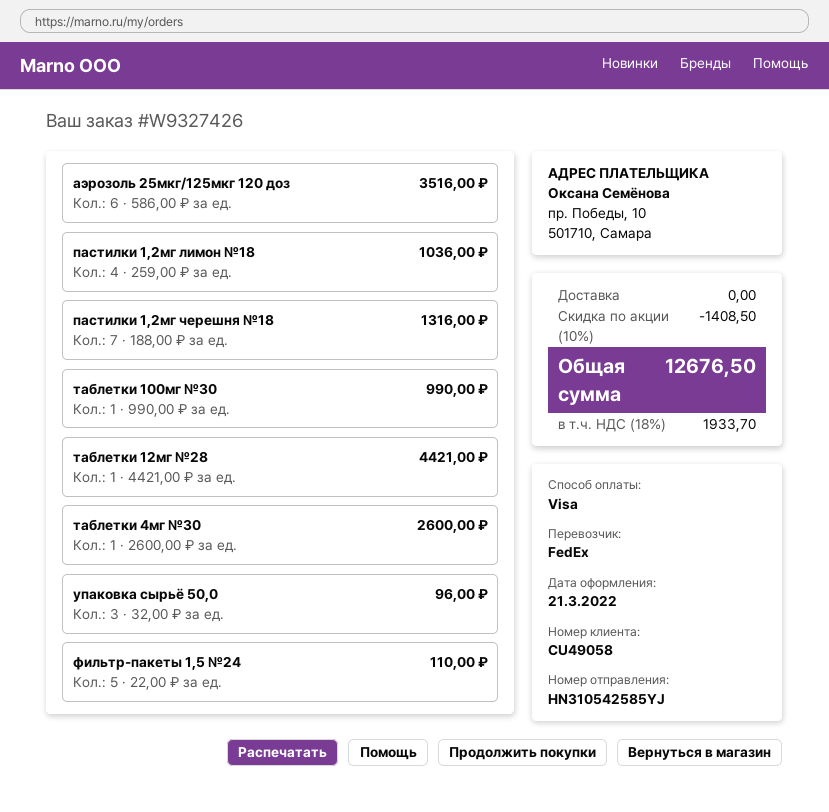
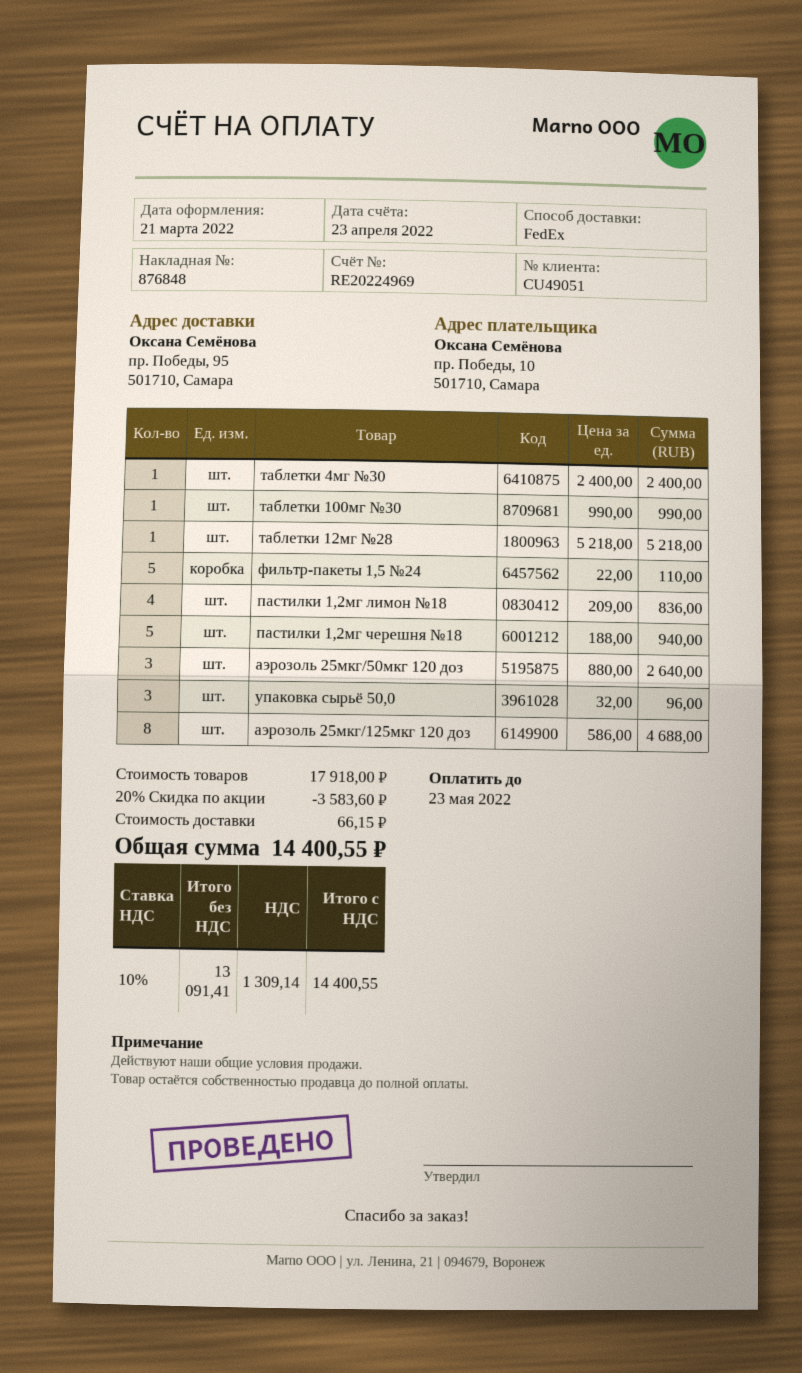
customer number: CU49058 -> CU49051
аэрозоль 25мкг/125мкг 120 доз: 6 x 586.00 = 3516.00 -> 8 x 586.00 = 4688.00
пастилки 1,2мг лимон №18: 4 x 259.00 = 1036.00 -> 4 x 209.00 = 836.00
пастилки 1,2мг черешня №18: 7 x 188.00 = 1316.00 -> 5 x 188.00 = 940.00
таблетки 12мг №28: 1 x 4421.00 = 4421.00 -> 1 x 5218.00 = 5218.00
таблетки 4мг №30: 1 x 2600.00 = 2600.00 -> 1 x 2400.00 = 2400.00
аэрозоль 25мкг/50мкг 120 доз: none -> 3 x 880.00 = 2640.00
discount: 10% = 1408.50 -> 20% = 3583.60
shipping: 0.00 -> 66.15
tax: 18% = 1933.70 -> 10% = 1309.14
total: 12676.50 -> 14400.55

